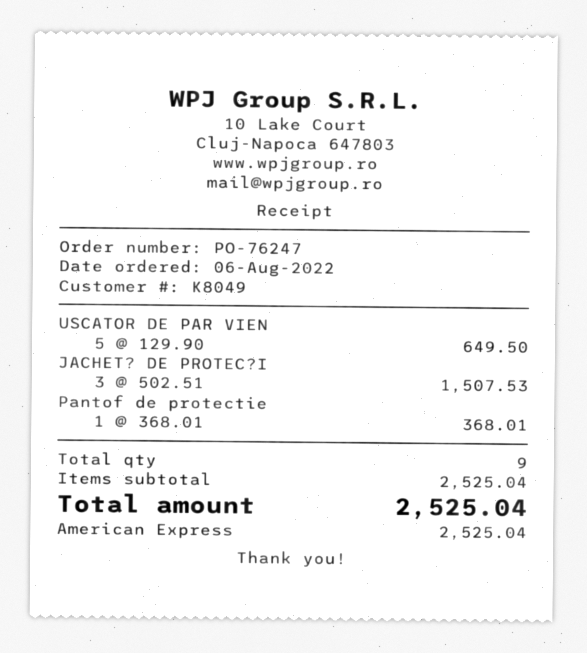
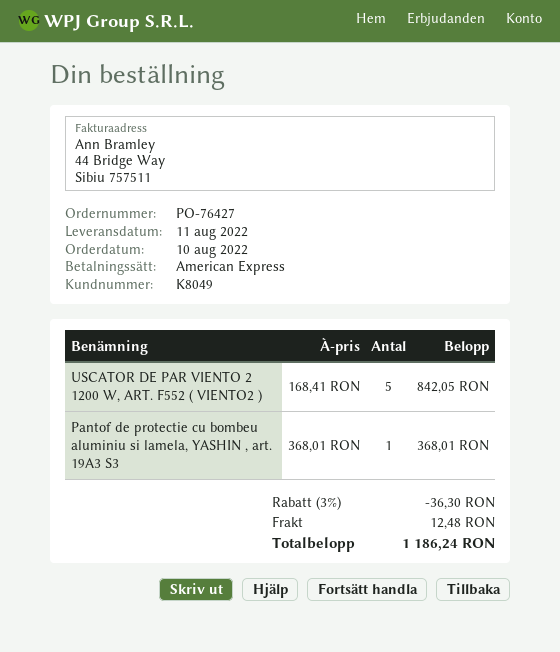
order number: PO-76247 -> PO-76427
order date: 2022-08-06 -> 2022-08-10
USCATOR DE PAR VIEN: 5 x 129.90 = 649.50 -> 5 x 168.41 = 842.05
JACHET? DE PROTEC?I: 3 x 502.51 = 1507.53 -> none
discount: none -> 3% = 36.30
shipping: none -> 12.48
total: 2525.04 -> 1186.24

